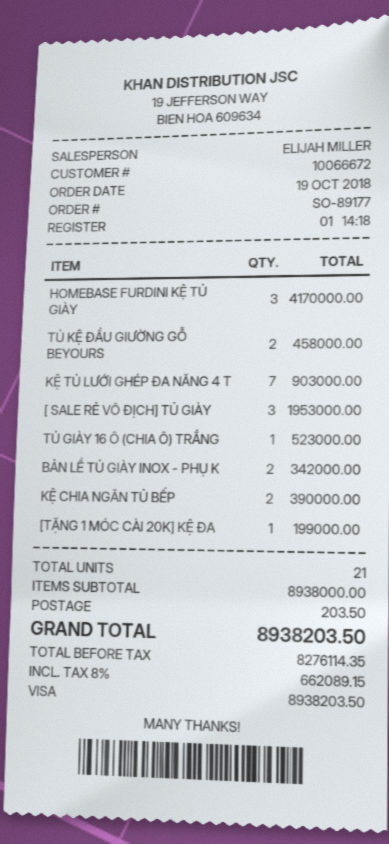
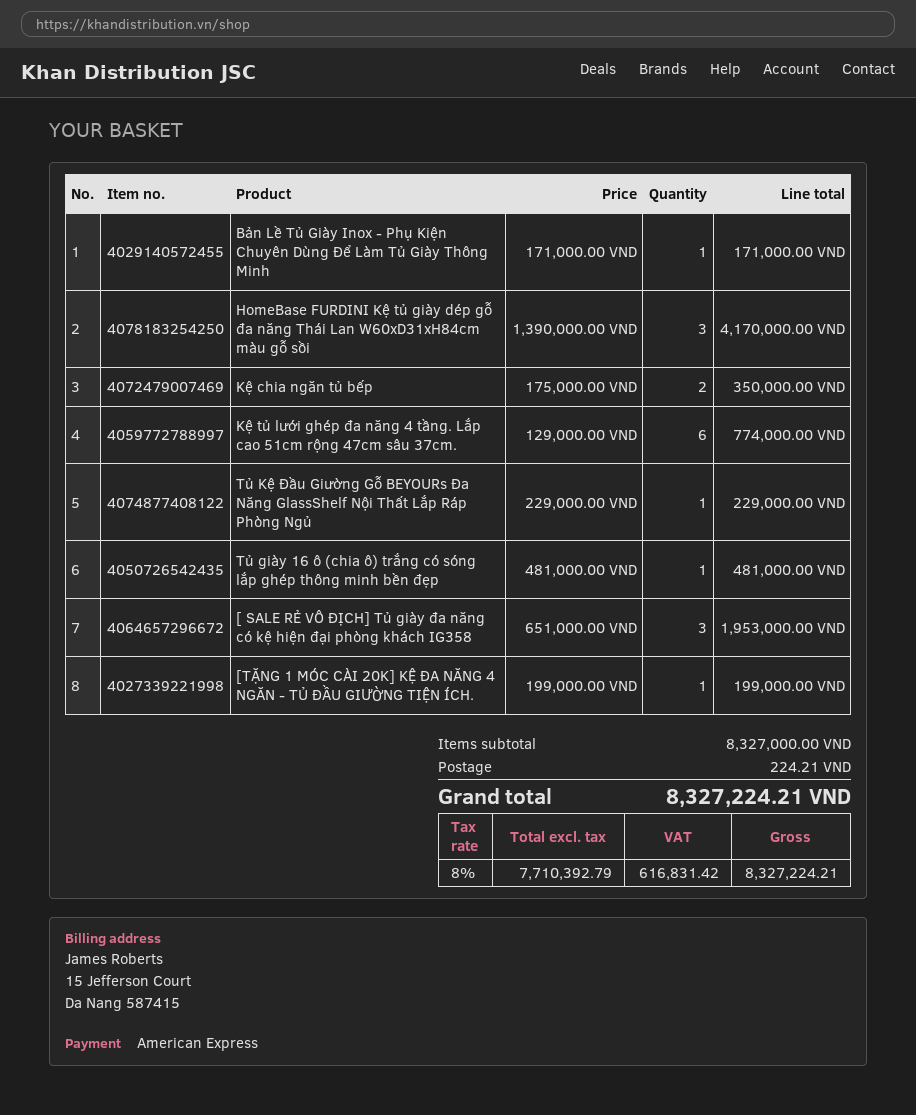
payment method: Visa -> American Express
TỦ KỆ ĐẦU GIƯỜNG GỖ BEYOURS: 2 for 458000.00 -> 1 for 229000.00
KỆ TỦ LƯỚI GHÉP ĐA NĂNG 4 T: 7 for 903000.00 -> 6 for 774000.00
TỦ GIÀY 16 Ô (CHIA Ô) TRẮNG: 1 for 523000.00 -> 1 for 481000.00
BẢN LỀ TỦ GIÀY INOX - PHỤ K: 2 for 342000.00 -> 1 for 171000.00
KỆ CHIA NGĂN TỦ BẾP: 2 for 390000.00 -> 2 for 350000.00
subtotal: 8938000.00 -> 8327000.00
shipping: 203.50 -> 224.21
net: 8276114.35 -> 7710392.79
tax: 8% = 662089.15 -> 8% = 616831.42
total: 8938203.50 -> 8327224.21

